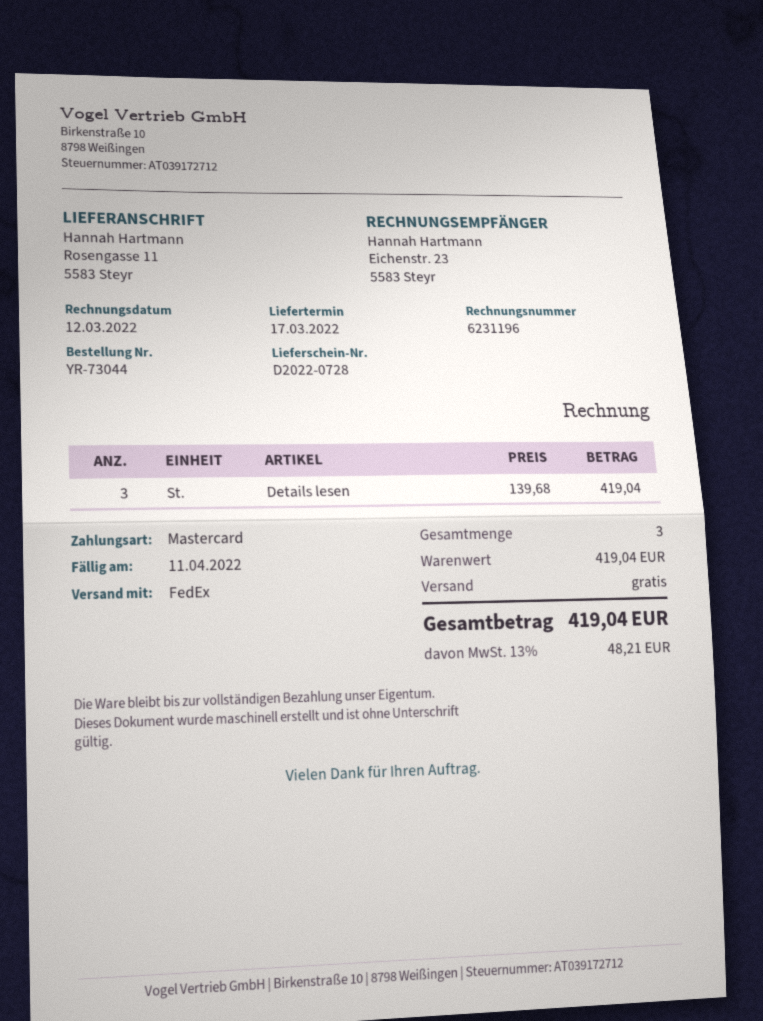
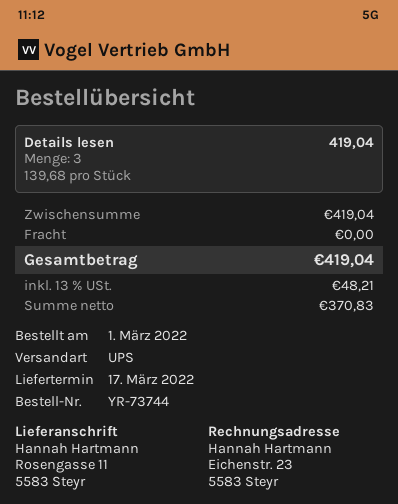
order number: YR-73044 -> YR-73744
shipping method: FedEx -> UPS

